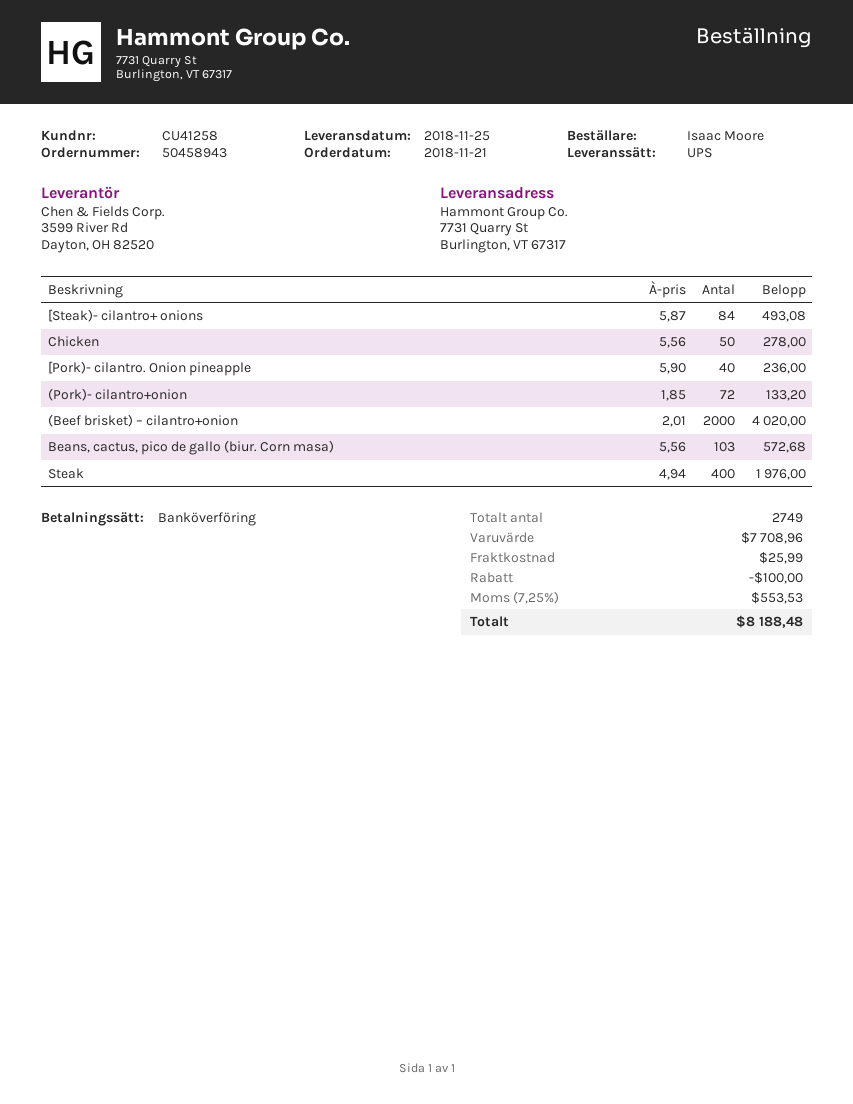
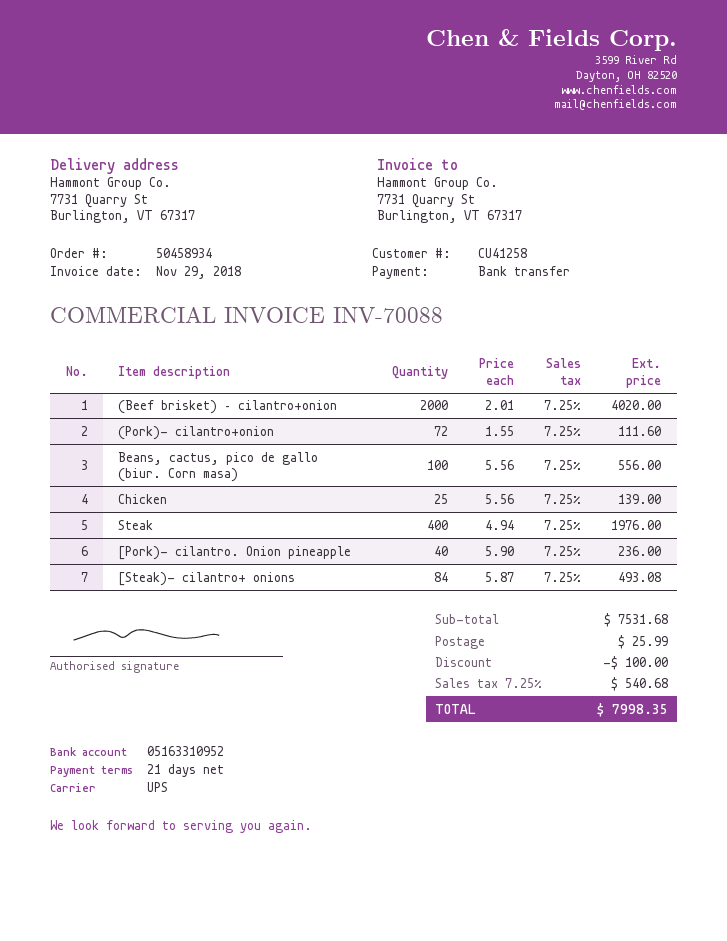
order number: 50458943 -> 50458934
Chicken: 50 x 5.56 = 278.00 -> 25 x 5.56 = 139.00
(Pork)- cilantro+onion: 72 x 1.85 = 133.20 -> 72 x 1.55 = 111.60
Beans, cactus, pico de gallo (biur. Corn masa): 103 x 5.56 = 572.68 -> 100 x 5.56 = 556.00
subtotal: 7708.96 -> 7531.68
tax: 7.25% = 553.53 -> 7.25% = 540.68
total: 8188.48 -> 7998.35

